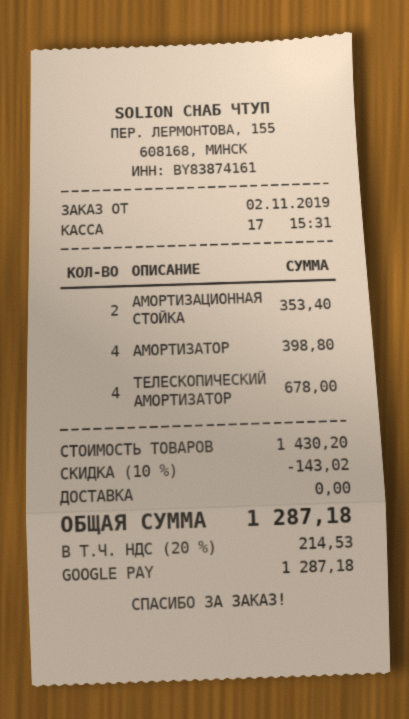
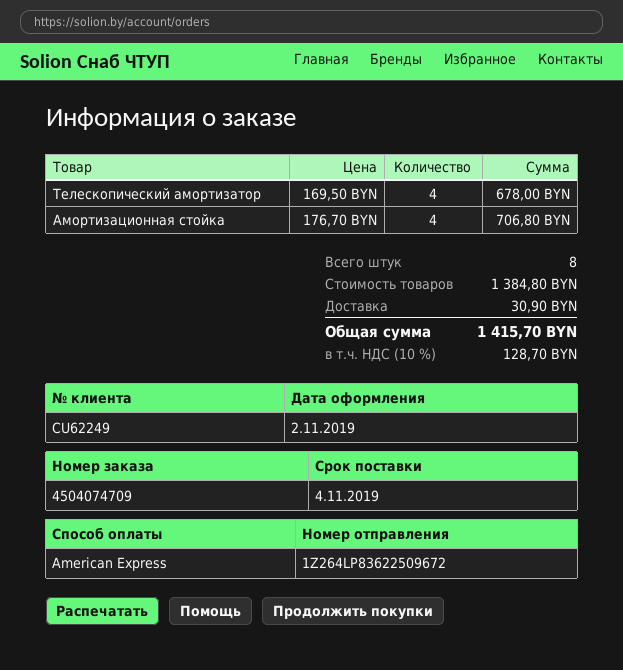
payment method: Google Pay -> American Express
АМОРТИЗАЦИОННАЯ СТОЙКА: 2 for 353.40 -> 4 for 706.80
АМОРТИЗАТОР: 4 for 398.80 -> none
subtotal: 1430.20 -> 1384.80
discount: 10% = 143.02 -> none
shipping: 0.00 -> 30.90
tax: 20% = 214.53 -> 10% = 128.70
total: 1287.18 -> 1415.70

